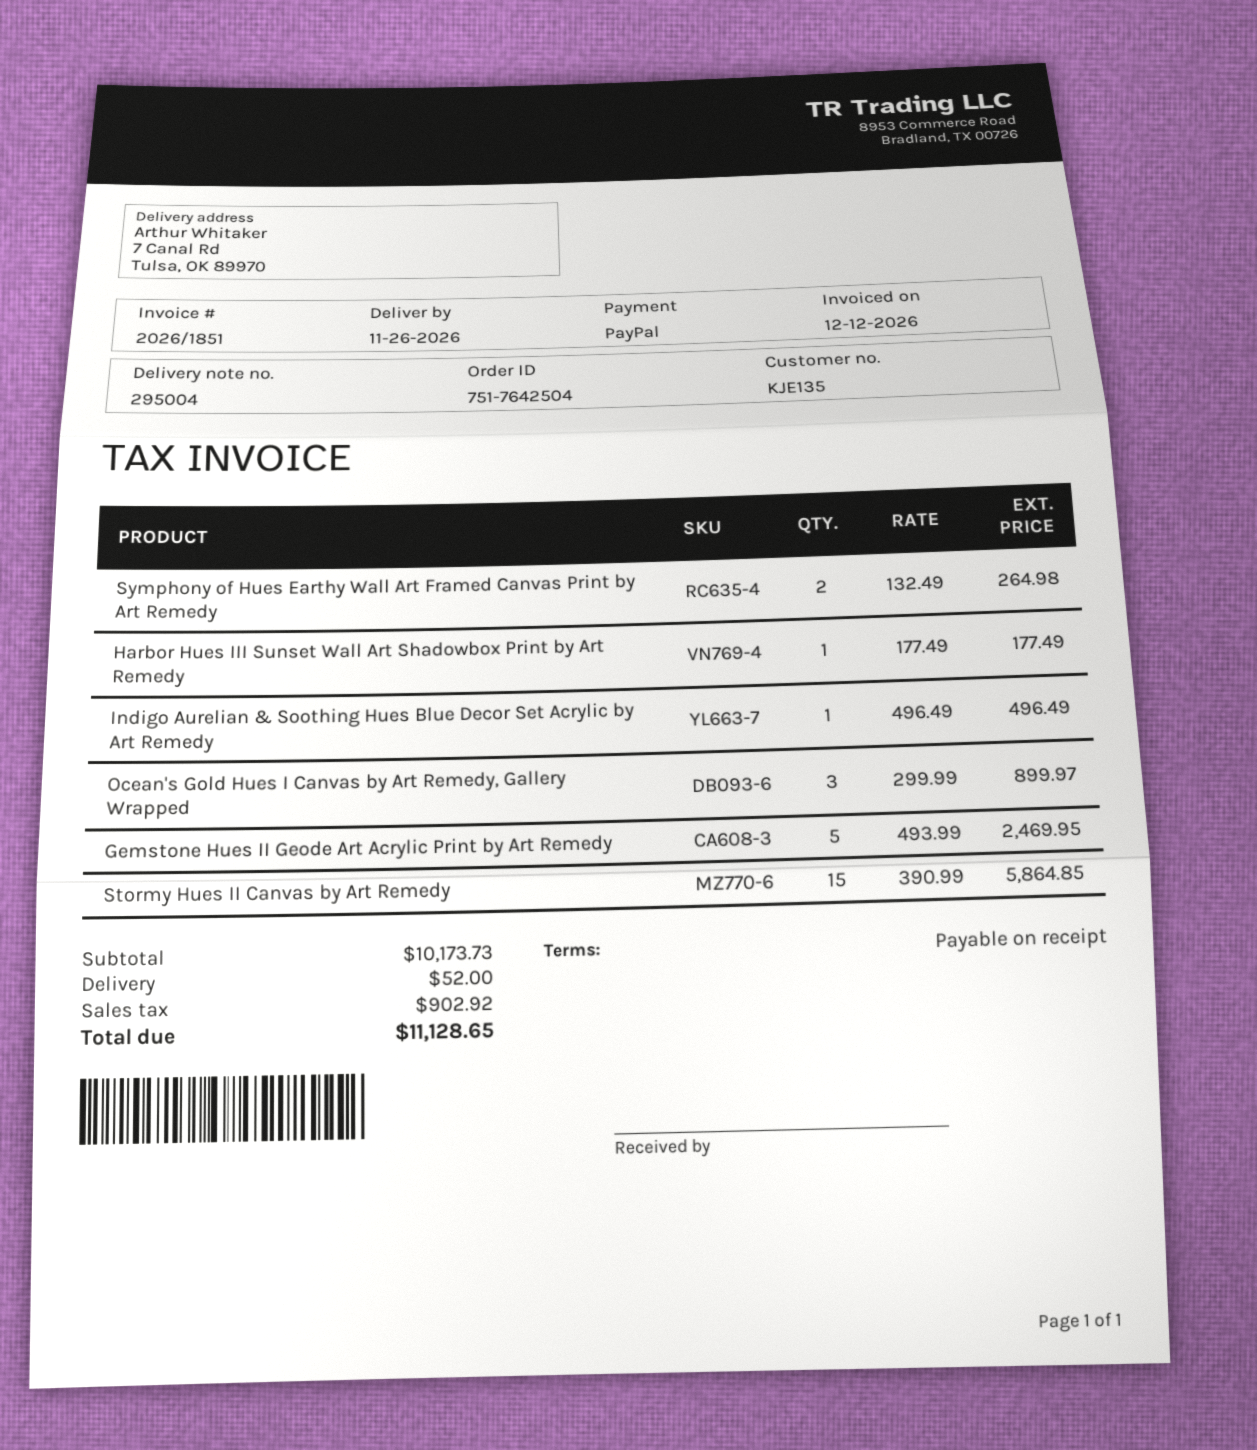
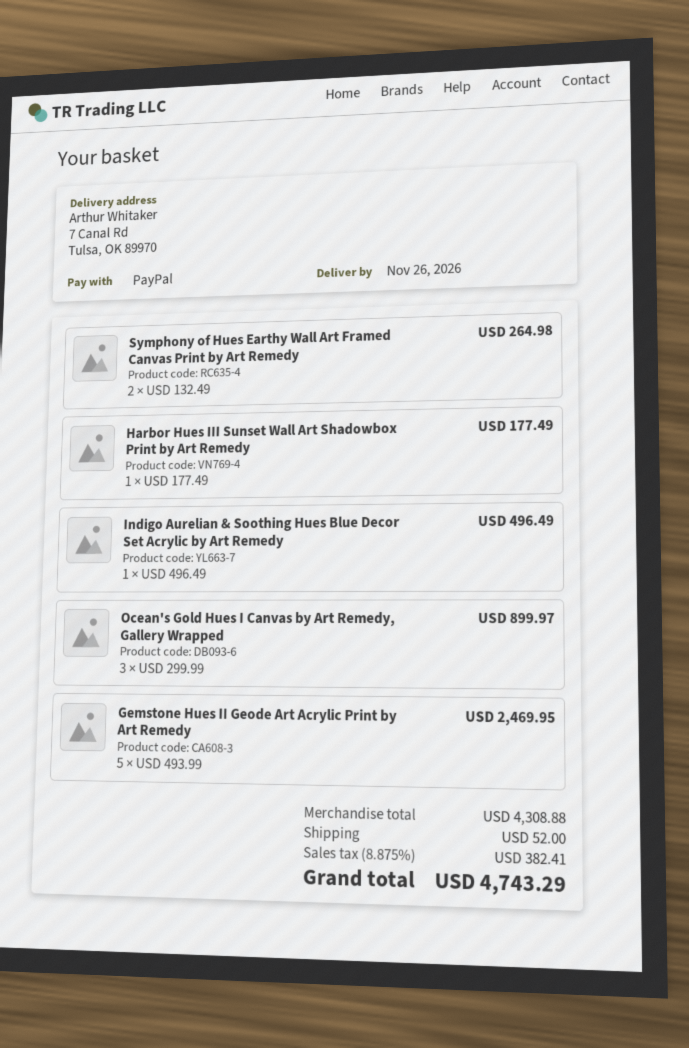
Stormy Hues II Canvas by Art Remedy: 15 x 390.99 = 5864.85 -> none
subtotal: 10173.73 -> 4308.88
tax: 902.92 -> 382.41
total: 11128.65 -> 4743.29

